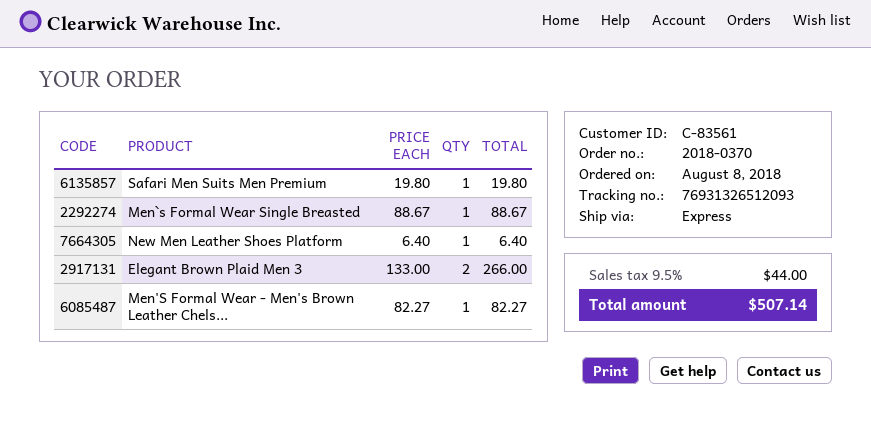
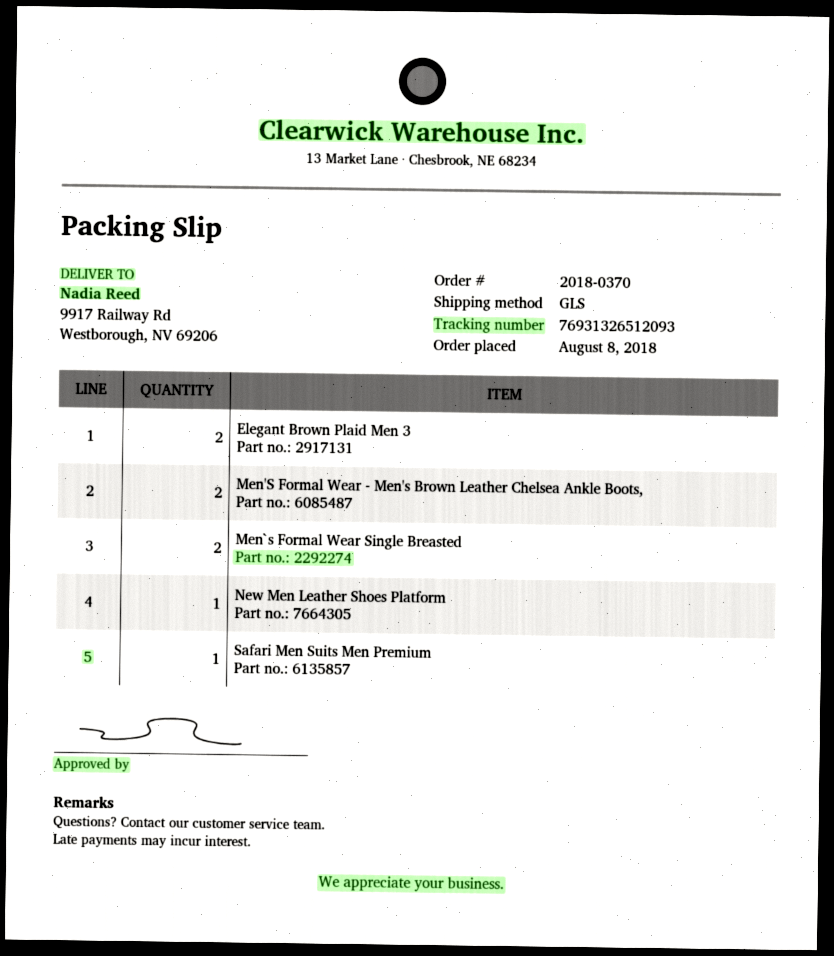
shipping method: express -> GLS
Men`s Formal Wear Single Breasted: 1 -> 2
Men'S Formal Wear - Men's Brown Leather Chels...: 1 -> 2

